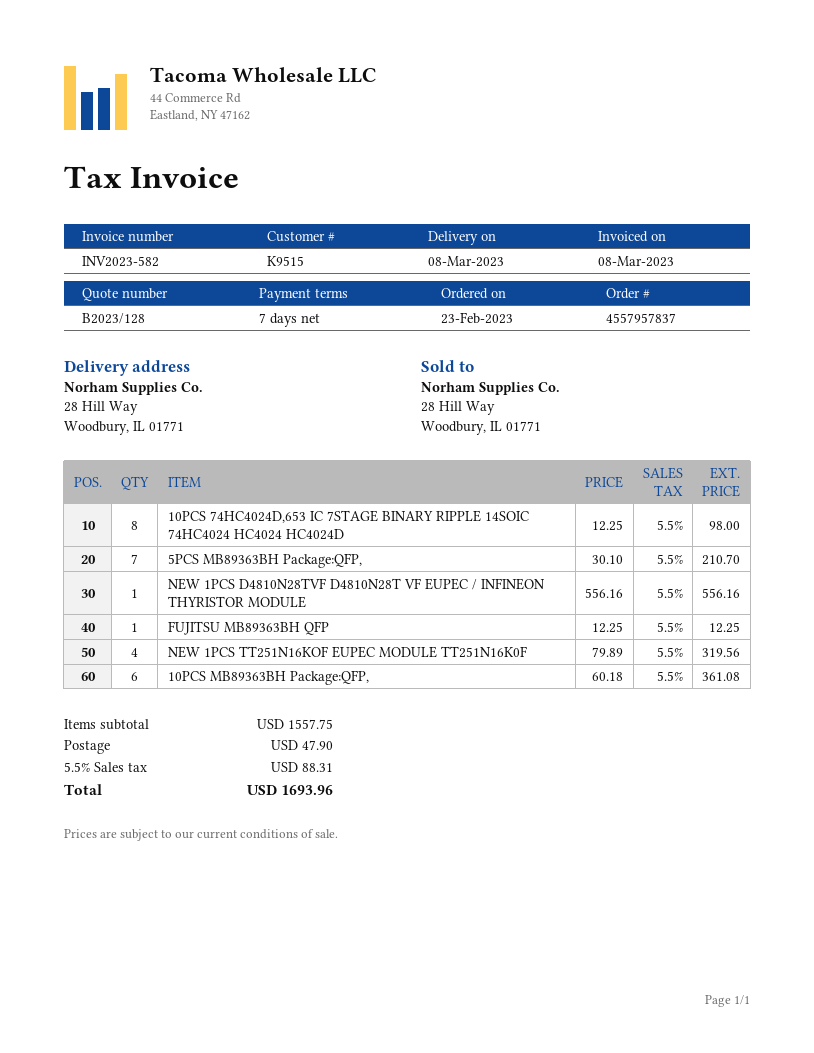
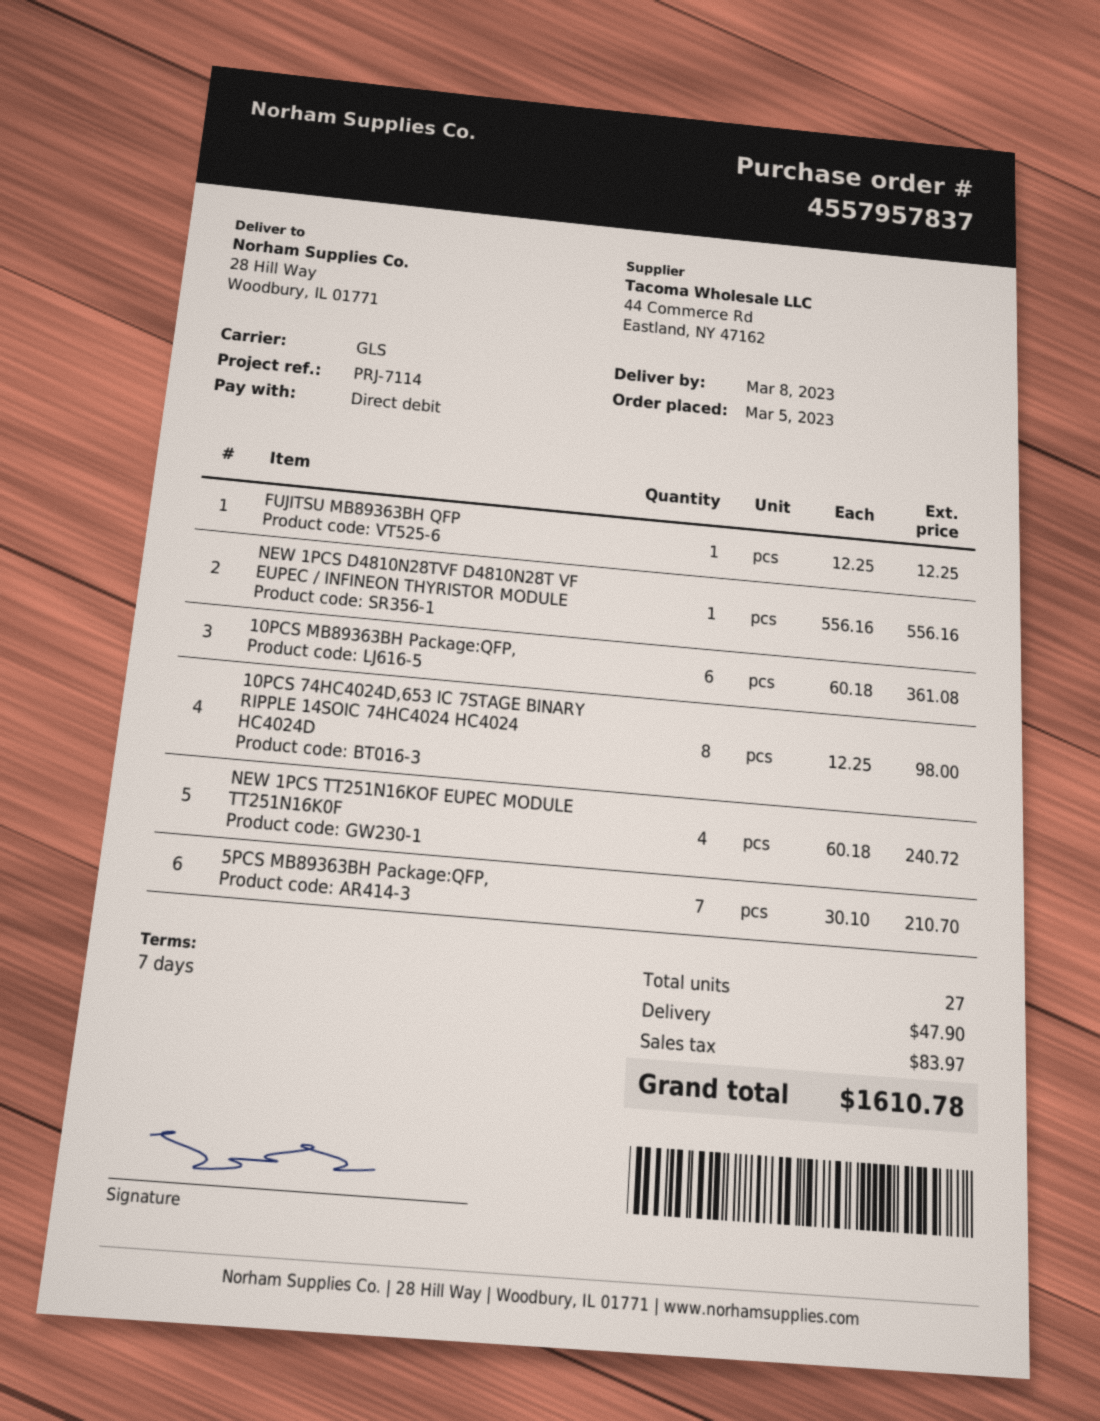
order date: 2023-02-23 -> 2023-03-05
NEW 1PCS TT251N16KOF EUPEC MODULE TT251N16K0F: 4 x 79.89 = 319.56 -> 4 x 60.18 = 240.72
tax: 88.31 -> 83.97
total: 1693.96 -> 1610.78

